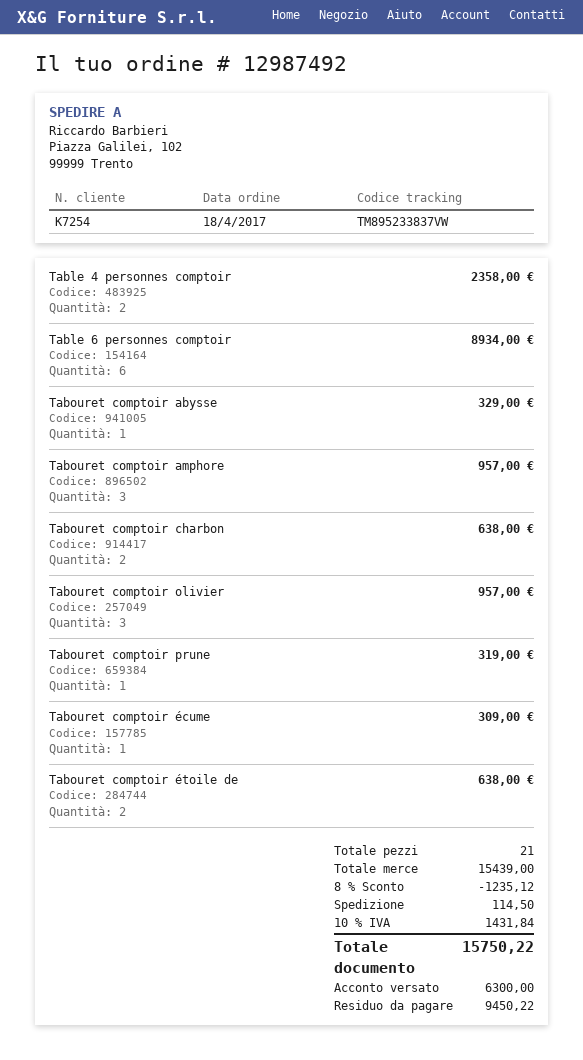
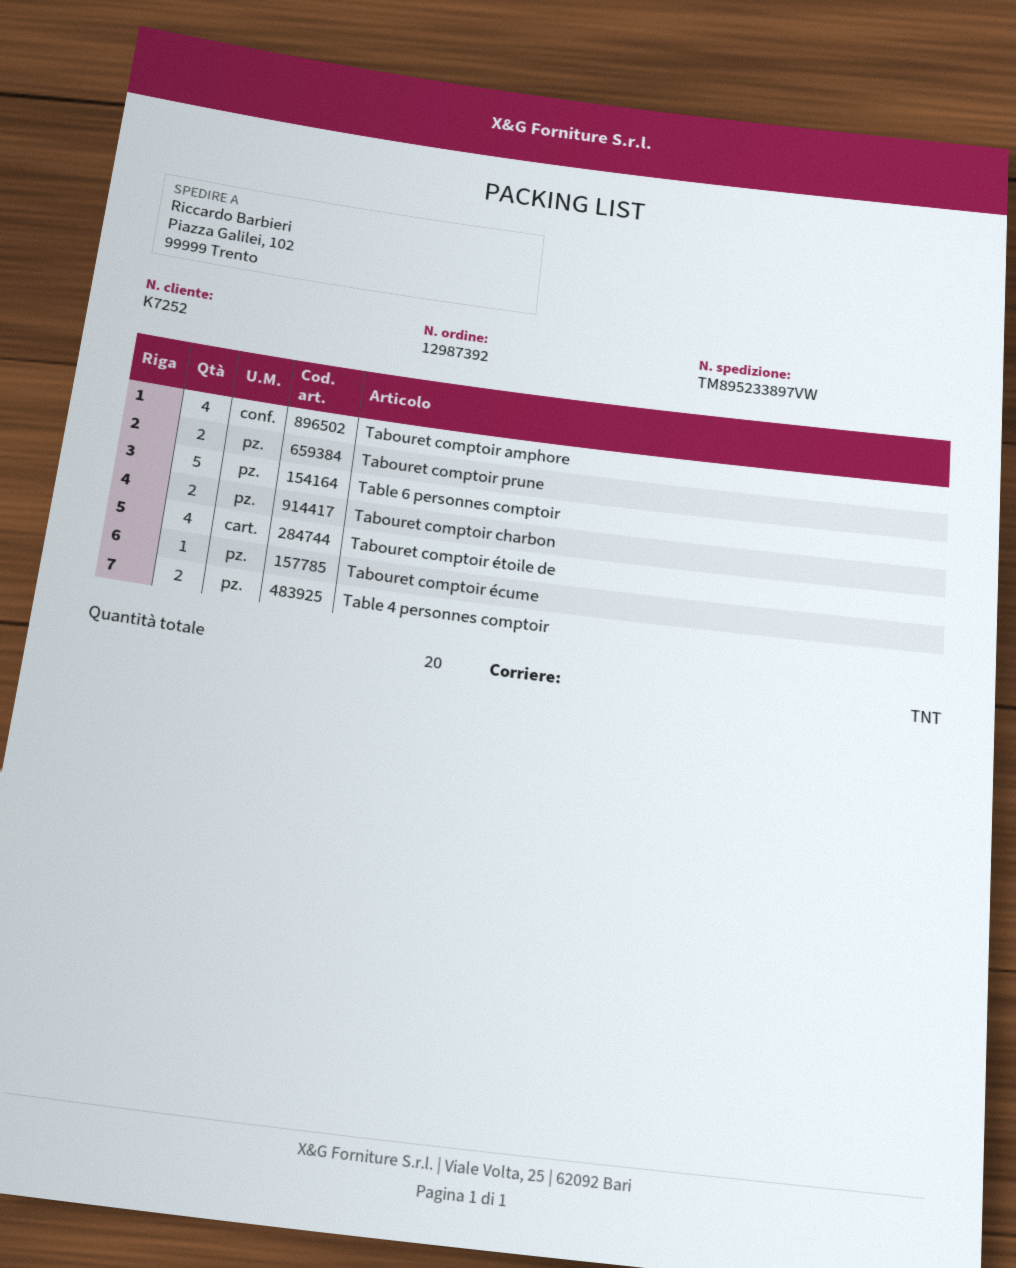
order number: 12987492 -> 12987392
customer number: K7254 -> K7252
tracking number: TM895233837VW -> TM895233897VW
Table 6 personnes comptoir: 6 -> 5
Tabouret comptoir abysse: 1 -> none
Tabouret comptoir amphore: 3 -> 4
Tabouret comptoir olivier: 3 -> none
Tabouret comptoir prune: 1 -> 2
Tabouret comptoir étoile de: 2 -> 4
total quantity: 21 -> 20

